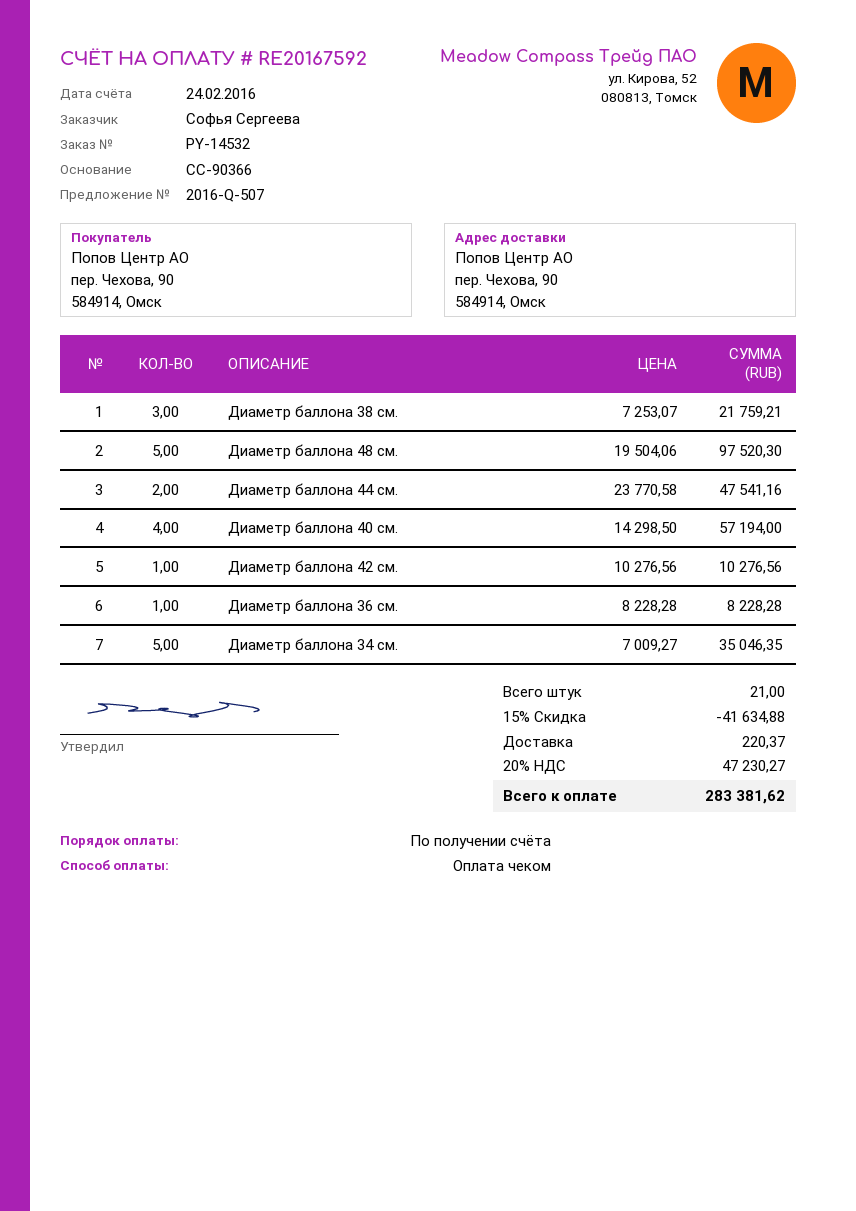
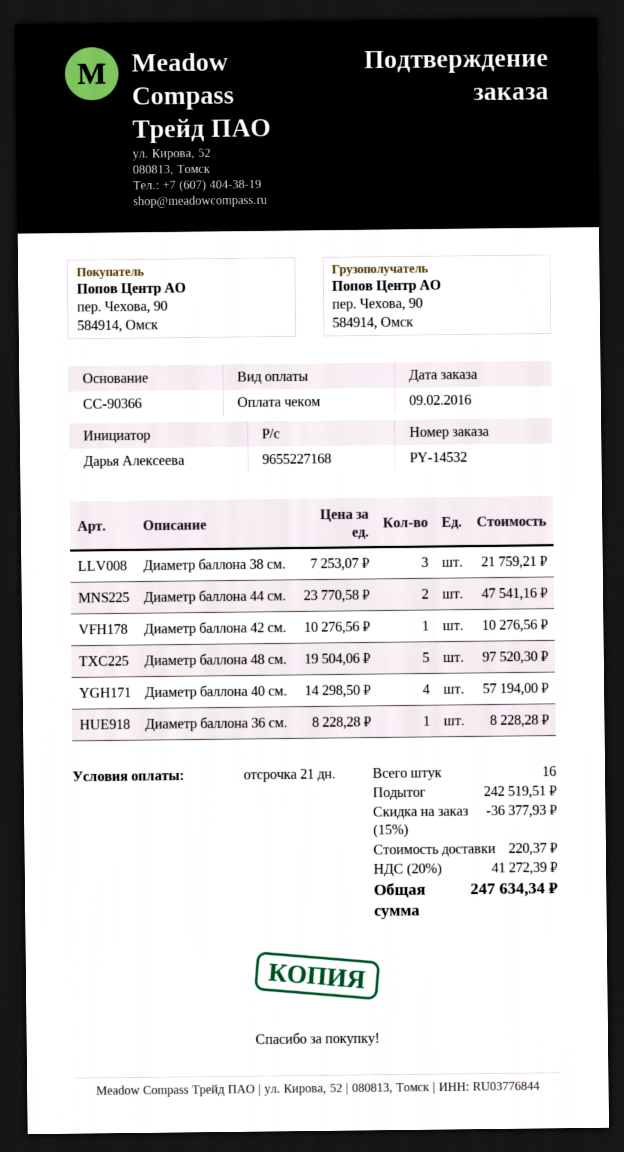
payment terms: on receipt -> 21 days
ordered by: Софья Сергеева -> Дарья Алексеева
Диаметр баллона 34 см.: 5 x 7009.27 = 35046.35 -> none
total quantity: 21 -> 16
discount: 15% = 41634.88 -> 15% = 36377.93
tax: 20% = 47230.27 -> 20% = 41272.39
total: 283381.62 -> 247634.34

